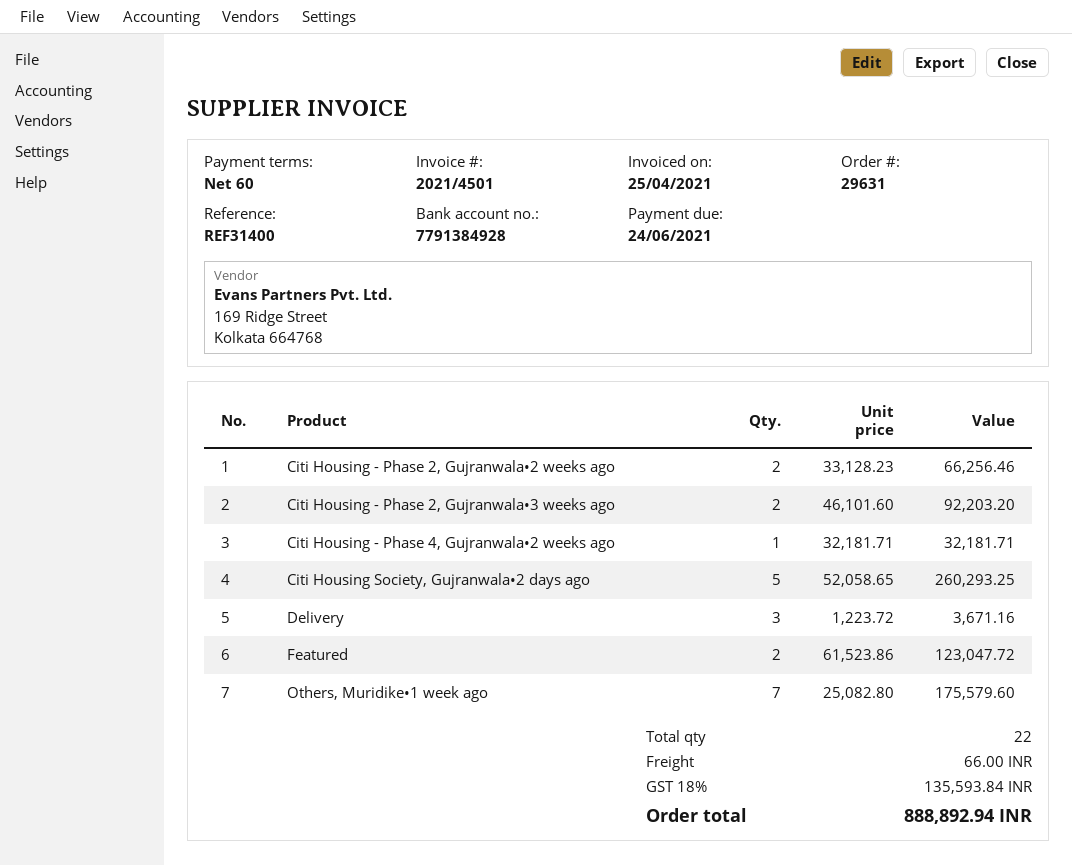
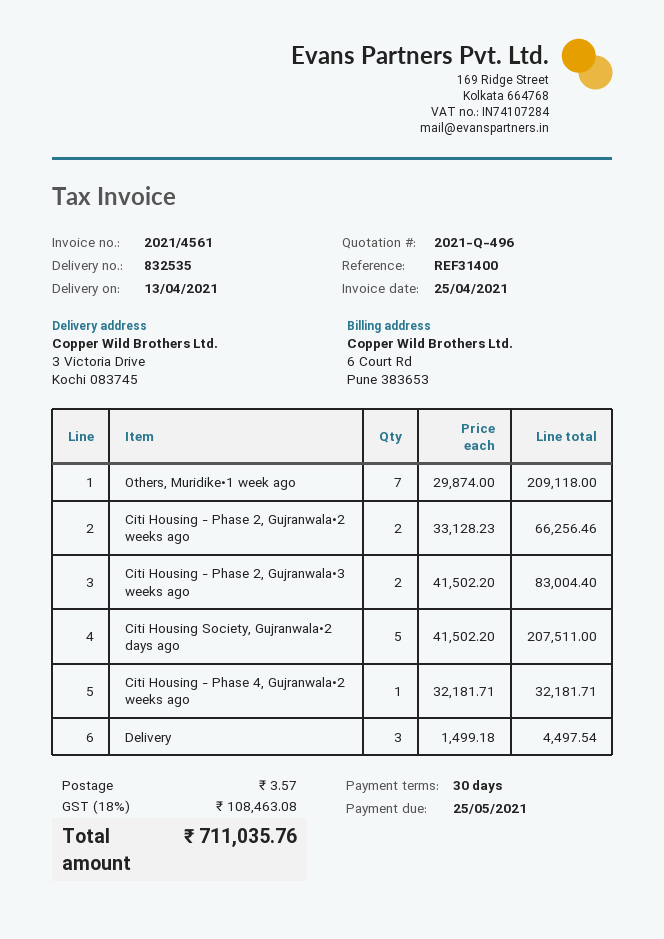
invoice number: 2021/4501 -> 2021/4561
payment terms: 60 days -> 30 days
due date: 2021-06-24 -> 2021-05-25
Citi Housing - Phase 2, Gujranwala•3 weeks ago: 2 x 46101.60 = 92203.20 -> 2 x 41502.20 = 83004.40
Citi Housing Society, Gujranwala•2 days ago: 5 x 52058.65 = 260293.25 -> 5 x 41502.20 = 207511.00
Delivery: 3 x 1223.72 = 3671.16 -> 3 x 1499.18 = 4497.54
Featured: 2 x 61523.86 = 123047.72 -> none
Others, Muridike•1 week ago: 7 x 25082.80 = 175579.60 -> 7 x 29874.00 = 209118.00
shipping: 66.00 -> 3.57
tax: 18% = 135593.84 -> 18% = 108463.08
total: 888892.94 -> 711035.76

